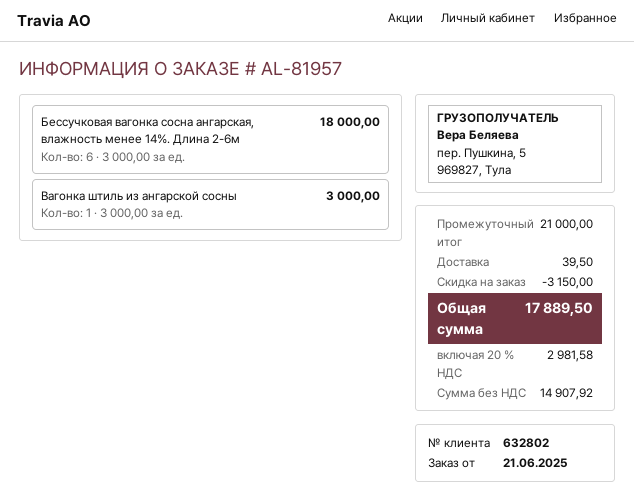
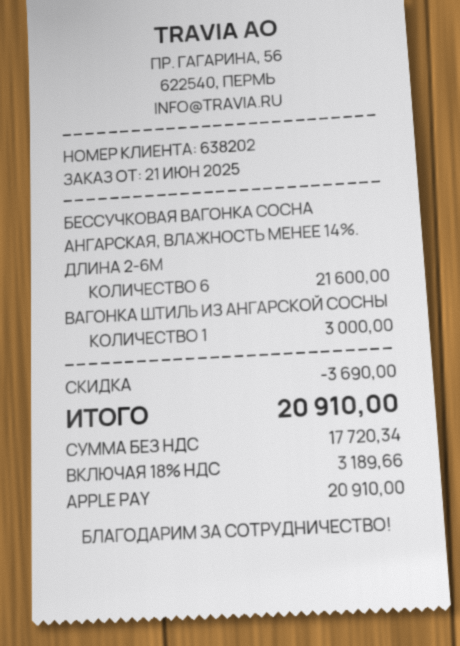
customer number: 632802 -> 638202
Бессучковая вагонка сосна ангарская, влажность менее 14%. Длина 2-6м: 6 for 18000.00 -> 6 for 21600.00
discount: 3150.00 -> 3690.00
shipping: 39.50 -> none
net: 14907.92 -> 17720.34
tax: 20% = 2981.58 -> 18% = 3189.66
total: 17889.50 -> 20910.00

